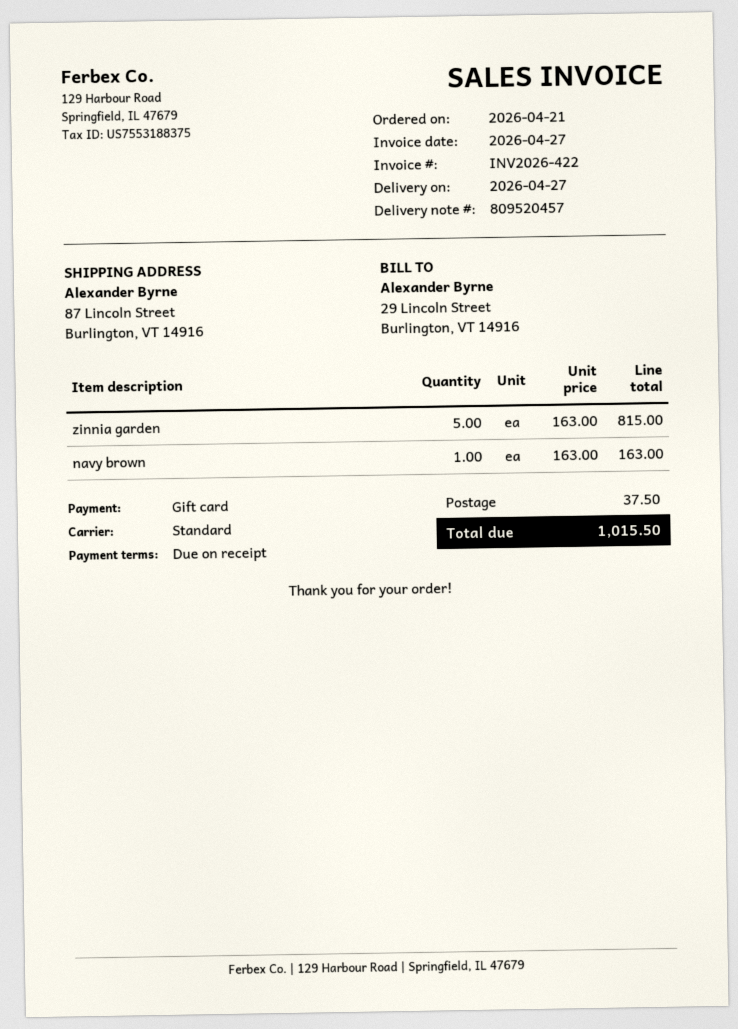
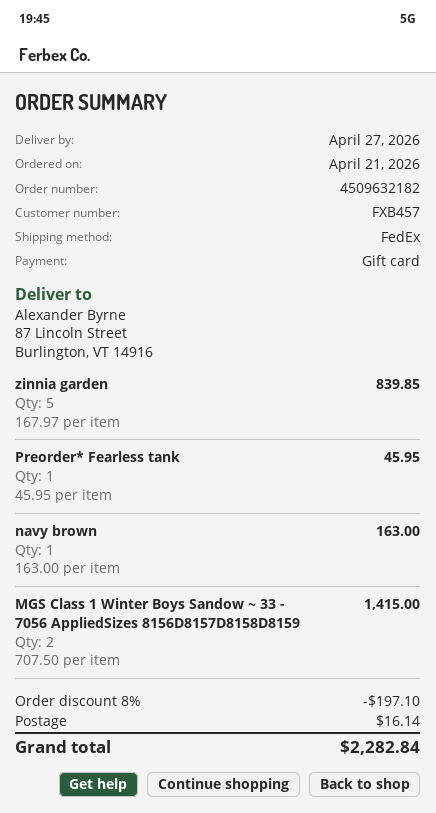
shipping method: standard -> FedEx
zinnia garden: 5 x 163.00 = 815.00 -> 5 x 167.97 = 839.85
Preorder* Fearless tank: none -> 1 x 45.95 = 45.95
MGS Class 1 Winter Boys Sandow ~ 33 - 7056 AppliedSizes 8156D8157D8158D8159: none -> 2 x 707.50 = 1415.00
discount: none -> 8% = 197.10
shipping: 37.50 -> 16.14
total: 1015.50 -> 2282.84

